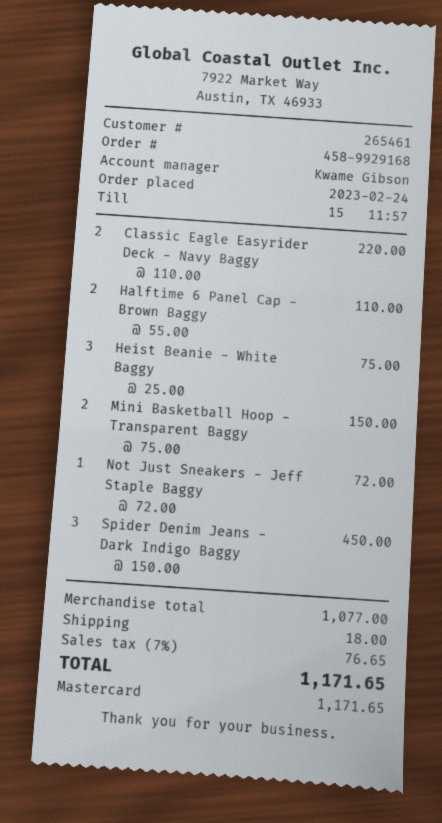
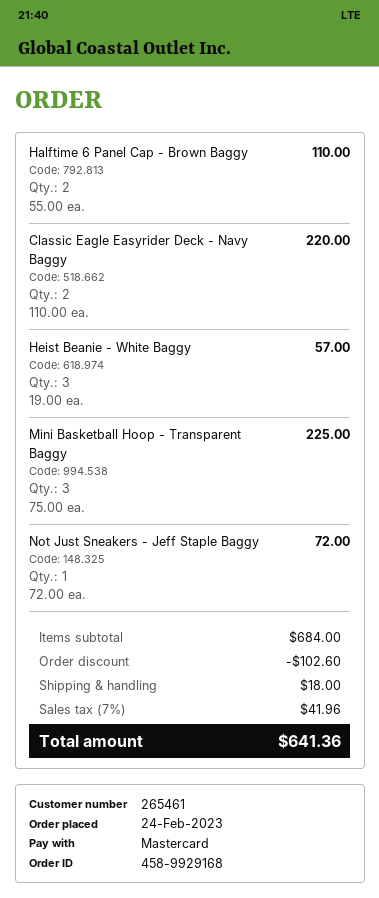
Heist Beanie - White Baggy: 3 x 25.00 = 75.00 -> 3 x 19.00 = 57.00
Mini Basketball Hoop - Transparent Baggy: 2 x 75.00 = 150.00 -> 3 x 75.00 = 225.00
Spider Denim Jeans - Dark Indigo Baggy: 3 x 150.00 = 450.00 -> none
subtotal: 1077.00 -> 684.00
discount: none -> 102.60
tax: 7% = 76.65 -> 7% = 41.96
total: 1171.65 -> 641.36

